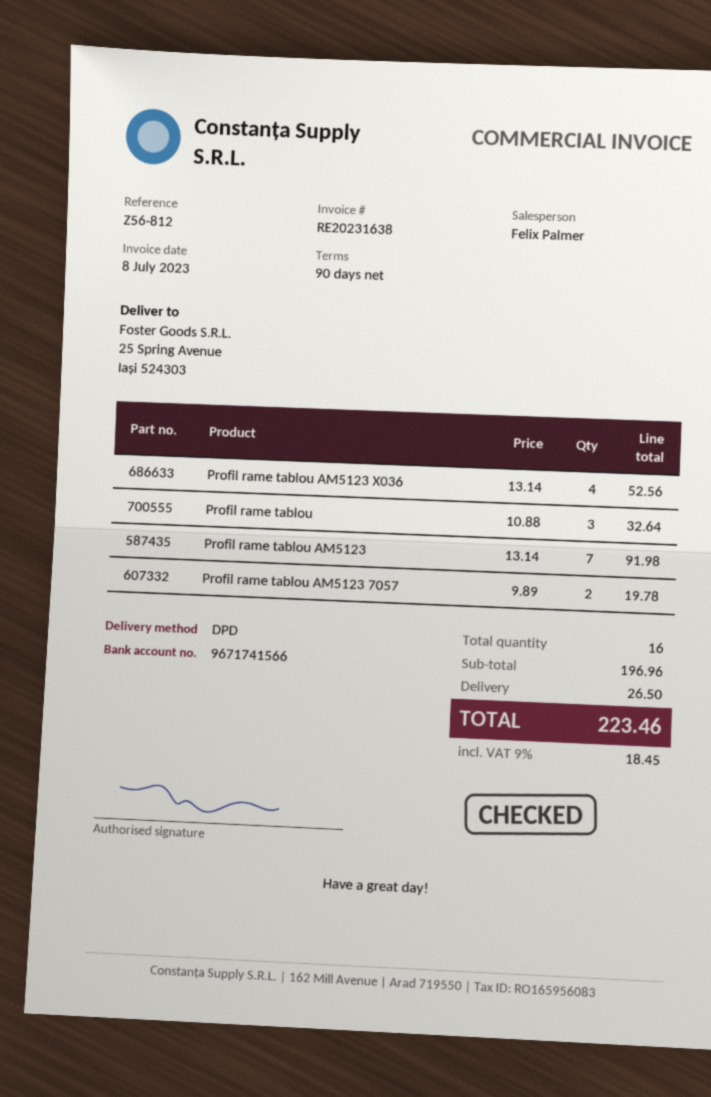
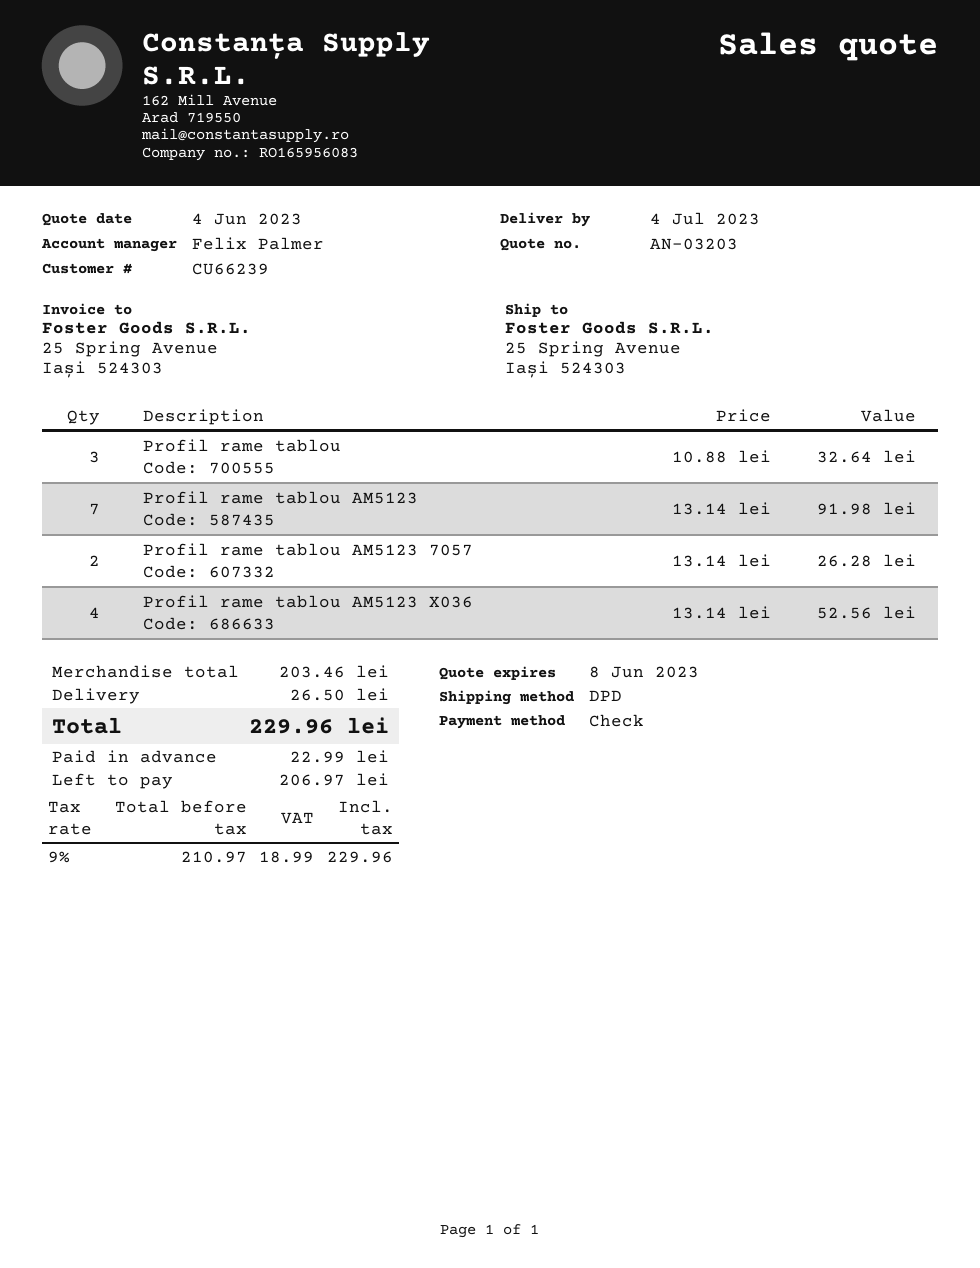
Profil rame tablou AM5123 7057: 2 x 9.89 = 19.78 -> 2 x 13.14 = 26.28
subtotal: 196.96 -> 203.46
tax: 9% = 18.45 -> 9% = 18.99
total: 223.46 -> 229.96

